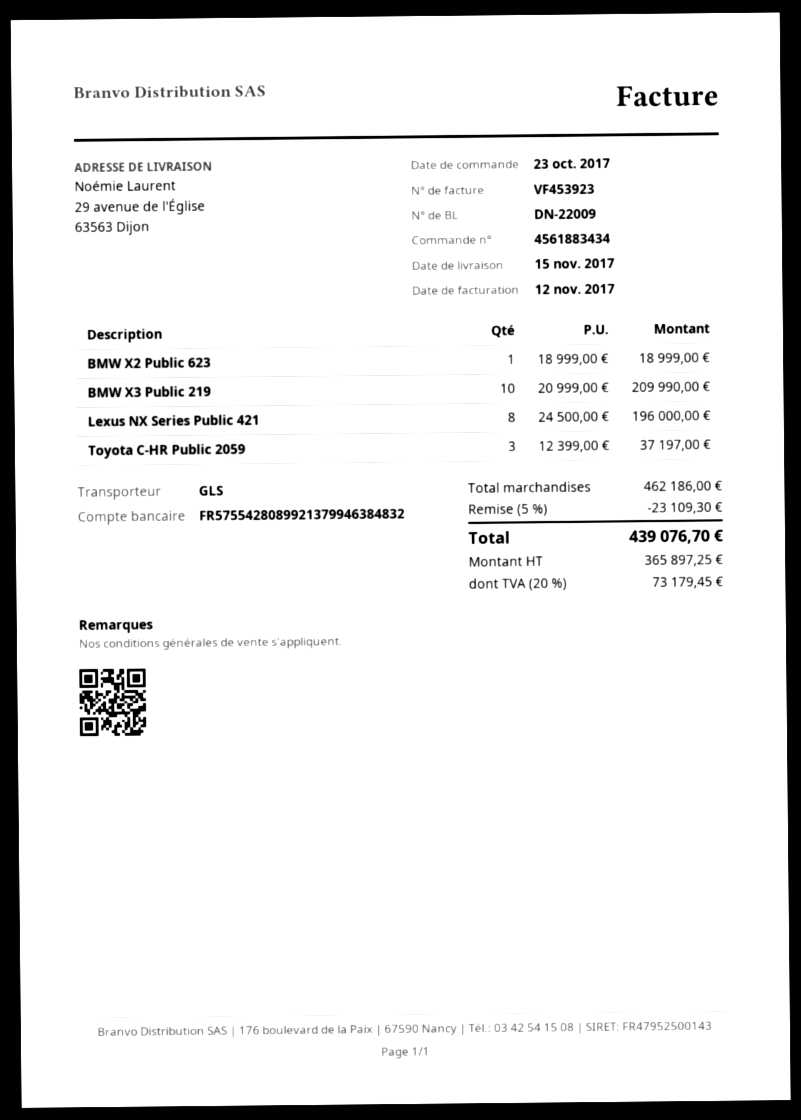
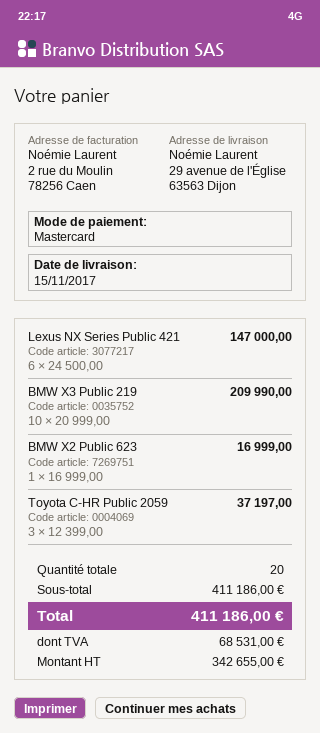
BMW X2 Public 623: 1 x 18999.00 = 18999.00 -> 1 x 16999.00 = 16999.00
Lexus NX Series Public 421: 8 x 24500.00 = 196000.00 -> 6 x 24500.00 = 147000.00
subtotal: 462186.00 -> 411186.00
discount: 5% = 23109.30 -> none
net: 365897.25 -> 342655.00
tax: 73179.45 -> 68531.00
total: 439076.70 -> 411186.00

